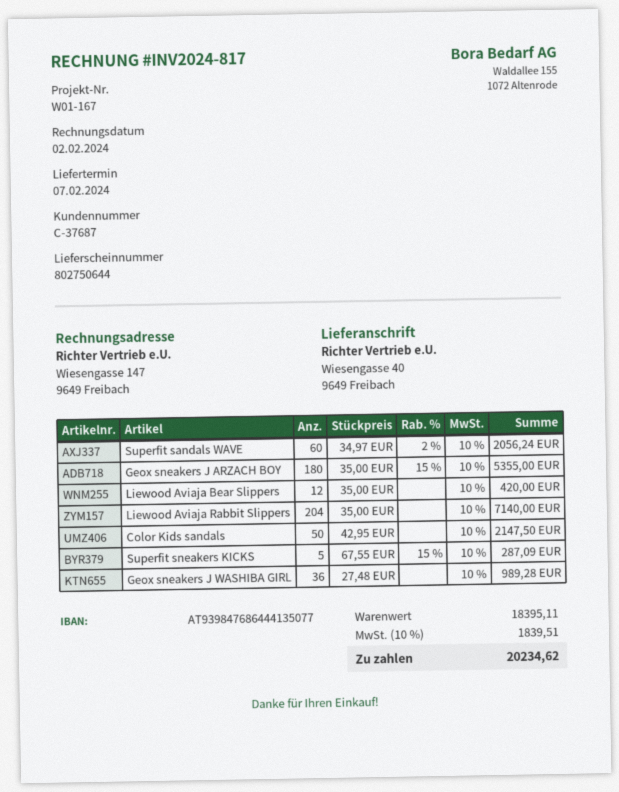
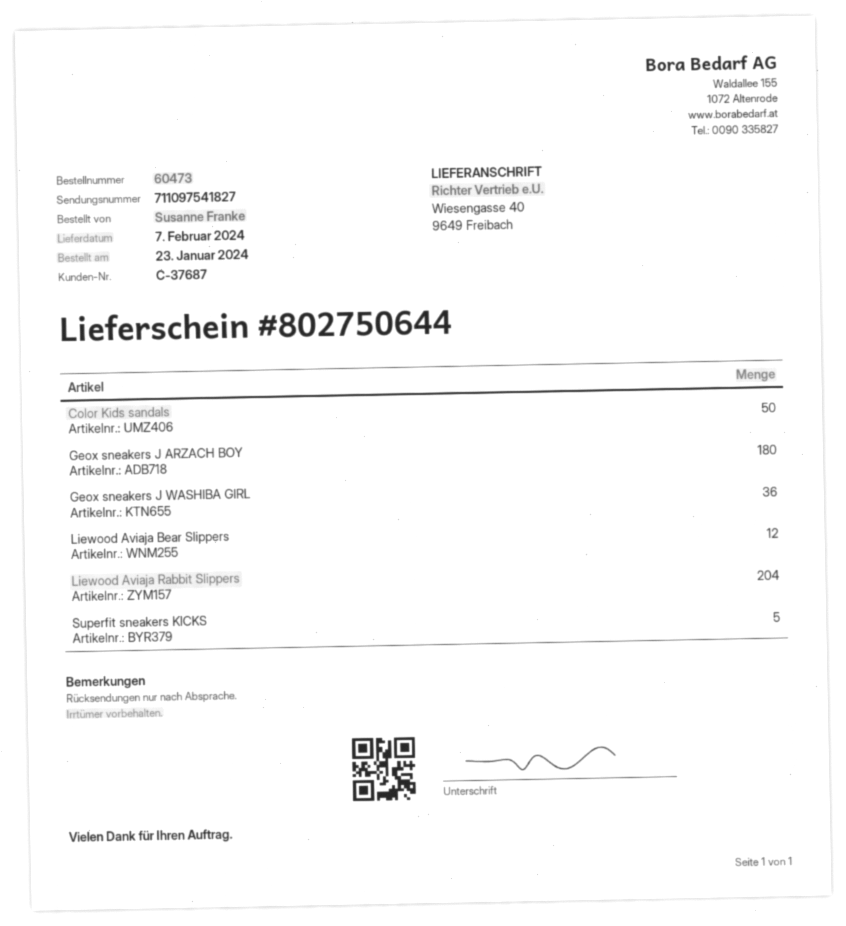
Superfit sandals WAVE: 60 -> none

